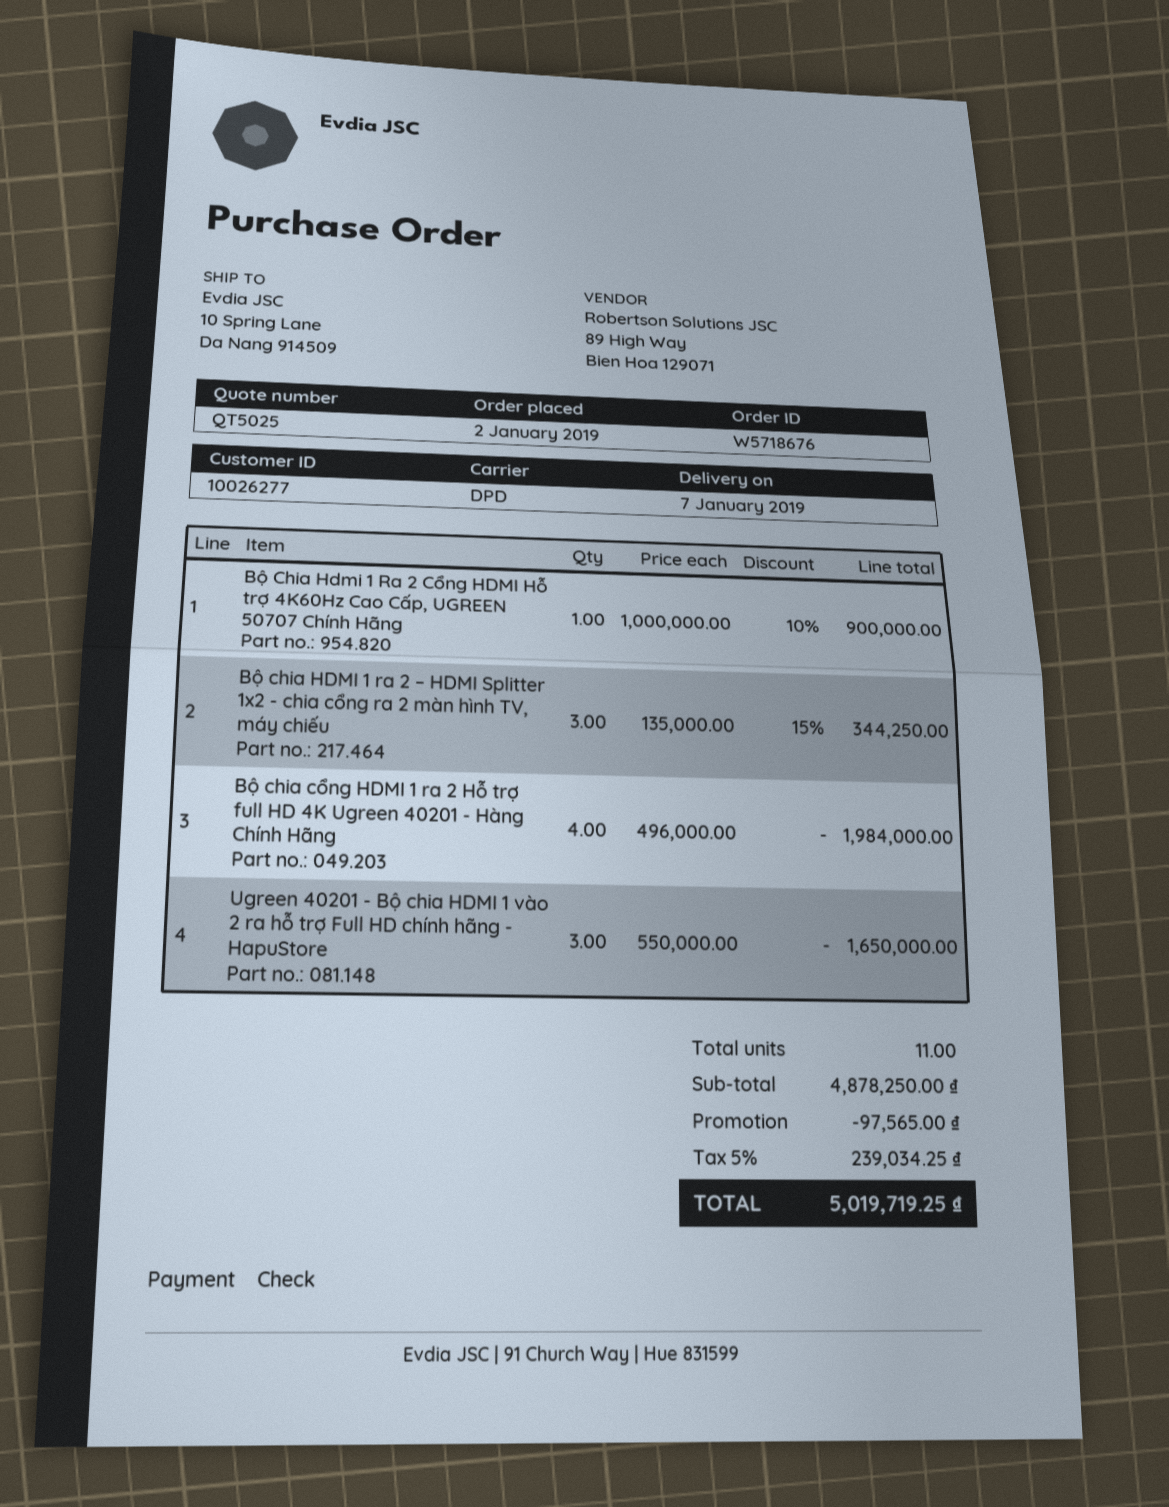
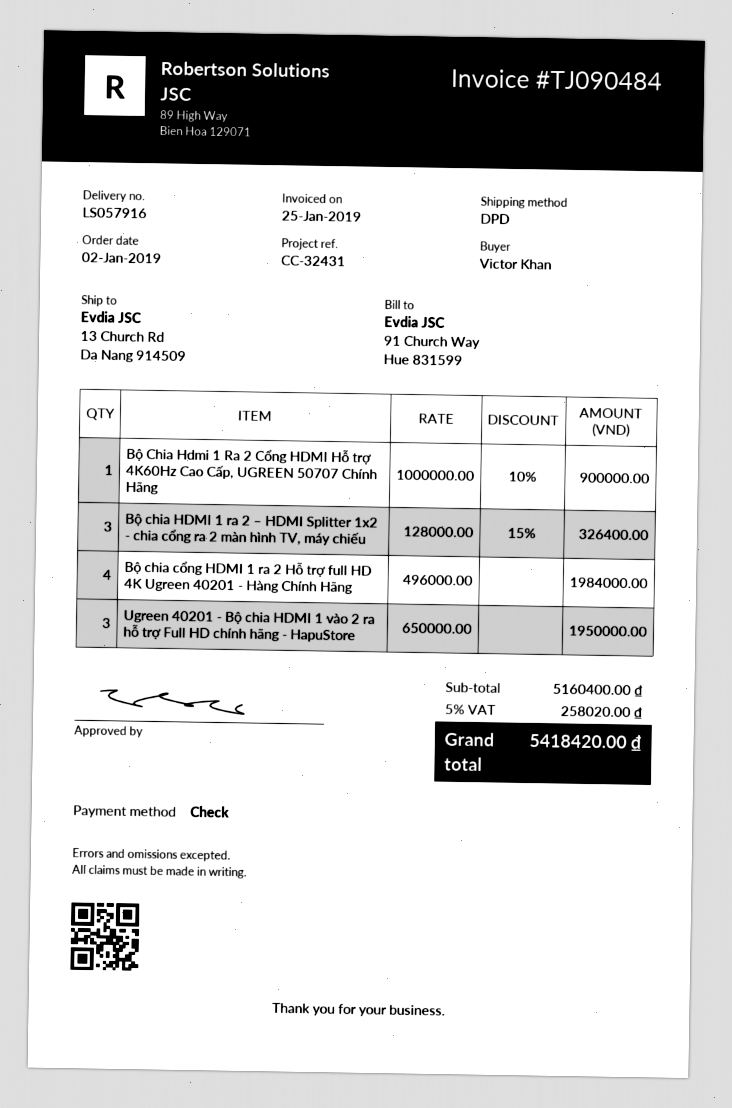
ship to: 10 Spring Lane, Da Nang 914509 -> 13 Church Rd, Da Nang 914509
Bộ chia HDMI 1 ra 2 – HDMI Splitter 1x2 - chia cổng ra 2 màn hình TV, máy chiếu: 3 x 135000.00 - 15% = 344250.00 -> 3 x 128000.00 - 15% = 326400.00
Ugreen 40201 - Bộ chia HDMI 1 vào 2 ra hỗ trợ Full HD chính hãng - HapuStore: 3 x 550000.00 = 1650000.00 -> 3 x 650000.00 = 1950000.00
subtotal: 4878250.00 -> 5160400.00
discount: 97565.00 -> none
tax: 5% = 239034.25 -> 5% = 258020.00
total: 5019719.25 -> 5418420.00

